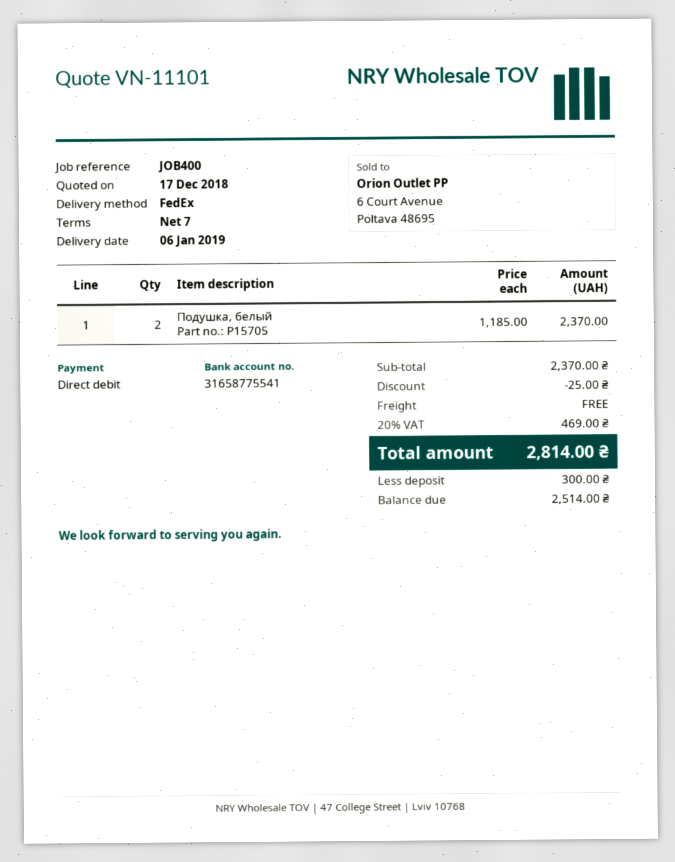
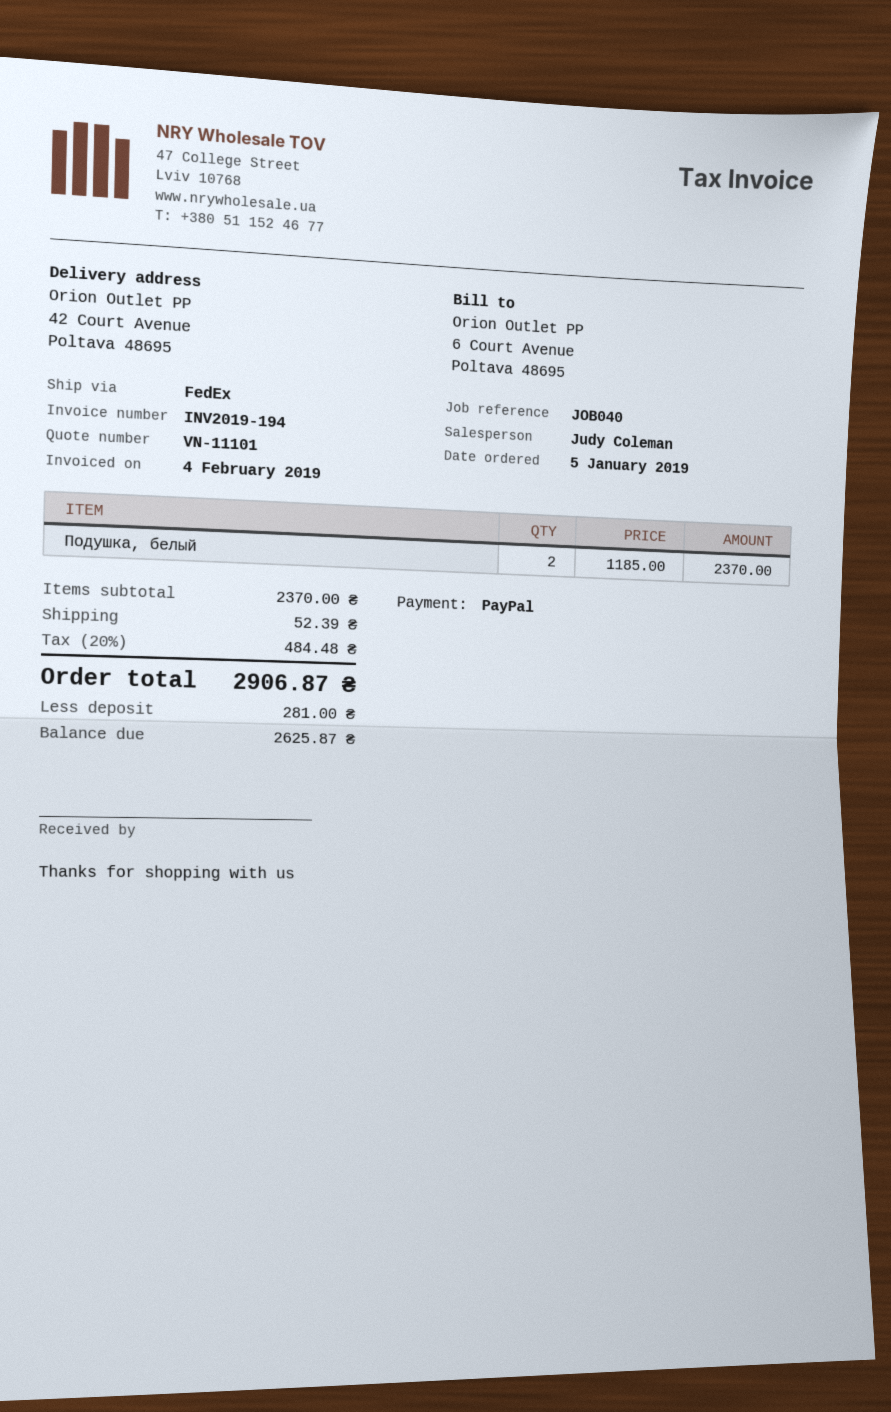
reference: JOB400 -> JOB040
payment method: direct debit -> PayPal
discount: 25.00 -> none
shipping: 0.00 -> 52.39
tax: 20% = 469.00 -> 20% = 484.48
total: 2814.00 -> 2906.87
deposit: 300.00 -> 281.00
balance: 2514.00 -> 2625.87

